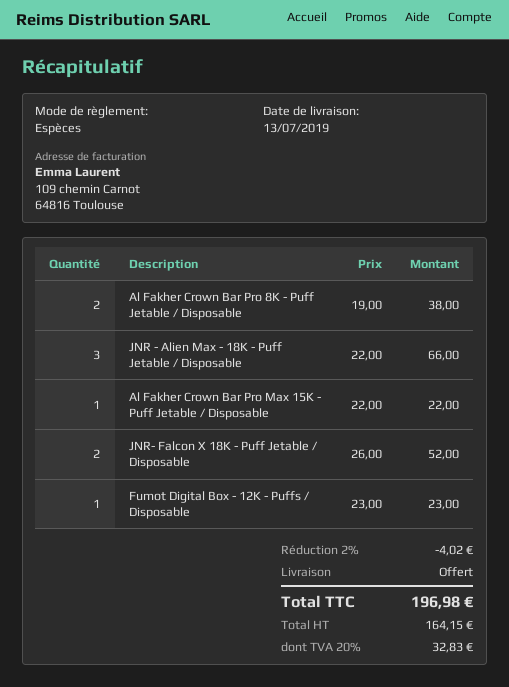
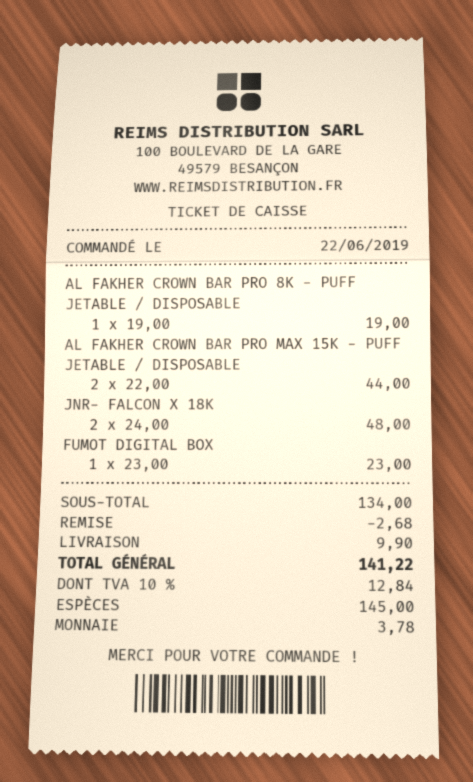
Al Fakher Crown Bar Pro 8K - Puff Jetable / Disposable: 2 x 19.00 = 38.00 -> 1 x 19.00 = 19.00
JNR - Alien Max - 18K - Puff Jetable / Disposable: 3 x 22.00 = 66.00 -> none
Al Fakher Crown Bar Pro Max 15K - Puff Jetable / Disposable: 1 x 22.00 = 22.00 -> 2 x 22.00 = 44.00
JNR- Falcon X 18K - Puff Jetable / Disposable: 2 x 26.00 = 52.00 -> 2 x 24.00 = 48.00
discount: 4.02 -> 2.68
shipping: 0.00 -> 9.90
tax: 20% = 32.83 -> 10% = 12.84
total: 196.98 -> 141.22

